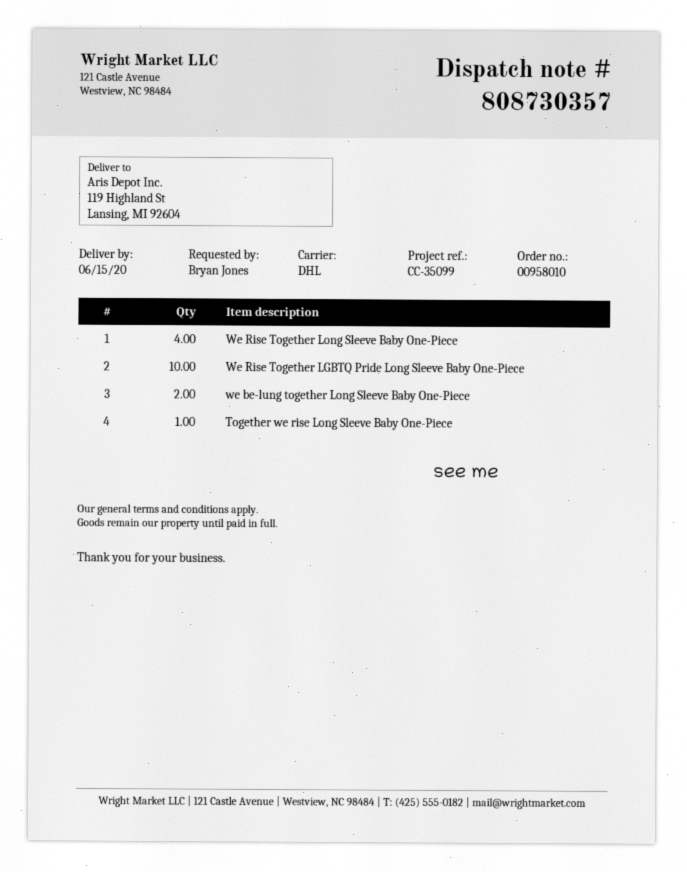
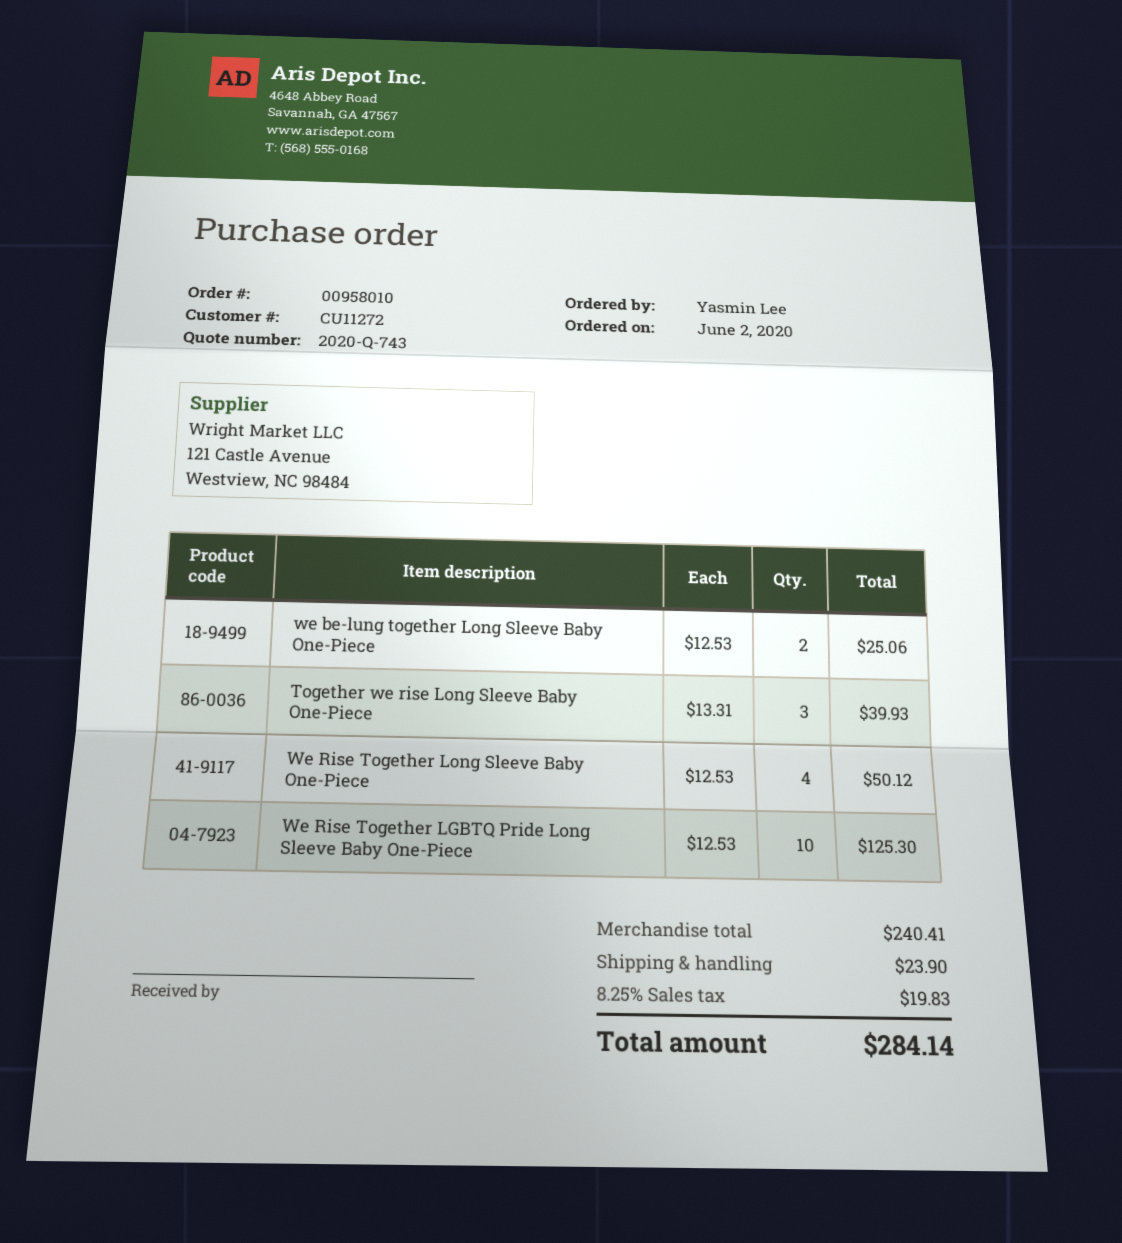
ordered by: Bryan Jones -> Yasmin Lee
Together we rise Long Sleeve Baby One-Piece: 1 -> 3

